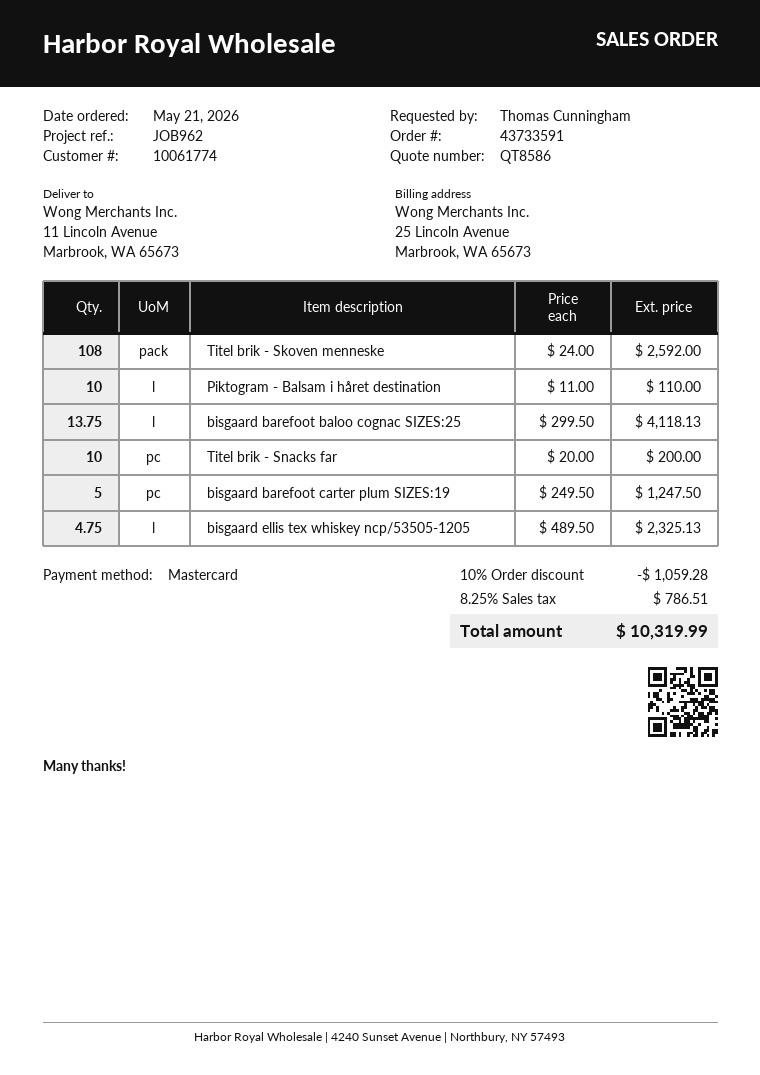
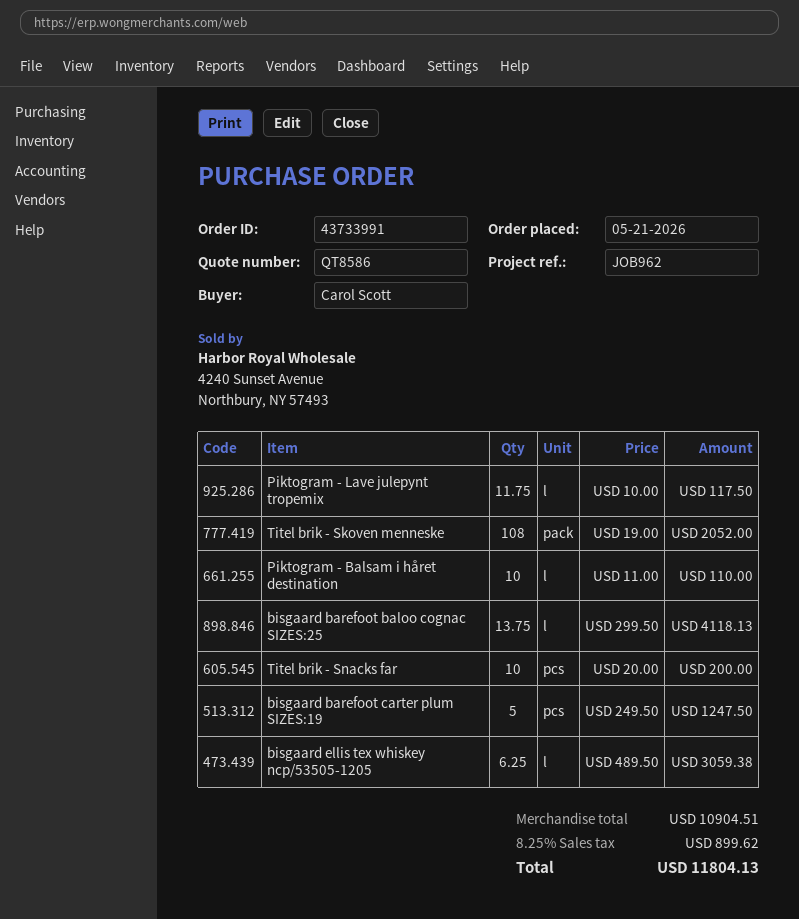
order number: 43733591 -> 43733991
ordered by: Thomas Cunningham -> Carol Scott
Titel brik - Skoven menneske: 108 x 24.00 = 2592.00 -> 108 x 19.00 = 2052.00
bisgaard ellis tex whiskey ncp/53505-1205: 4.75 x 489.50 = 2325.13 -> 6.25 x 489.50 = 3059.38
Piktogram - Lave julepynt tropemix: none -> 11.75 x 10.00 = 117.50
discount: 10% = 1059.28 -> none
tax: 8.25% = 786.51 -> 8.25% = 899.62
total: 10319.99 -> 11804.13

